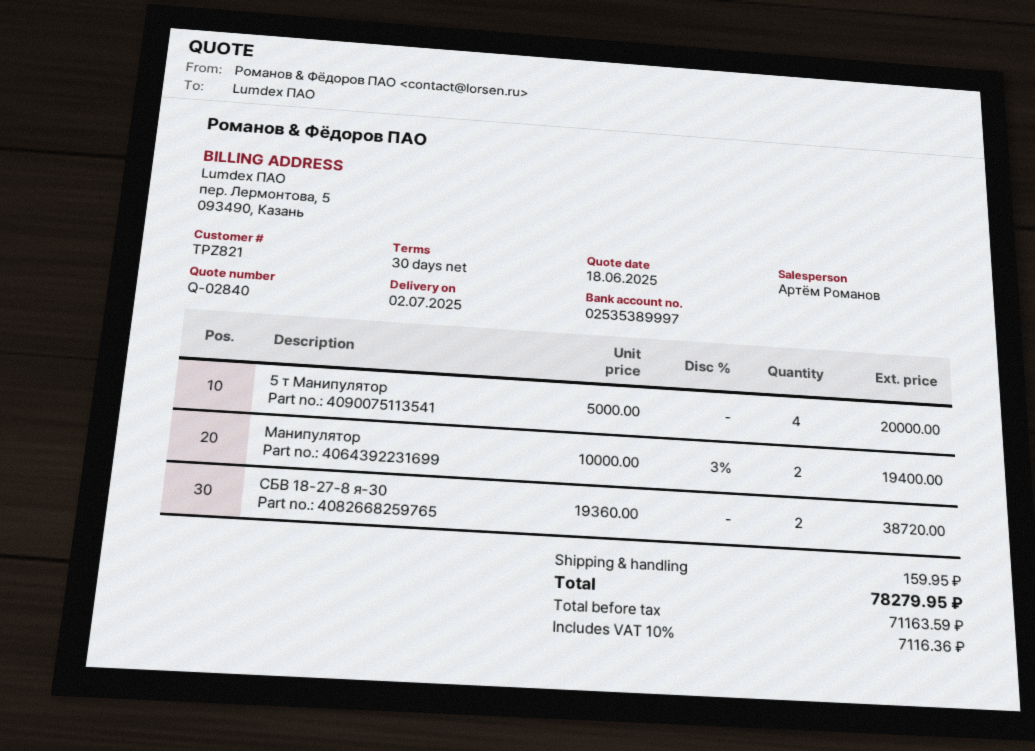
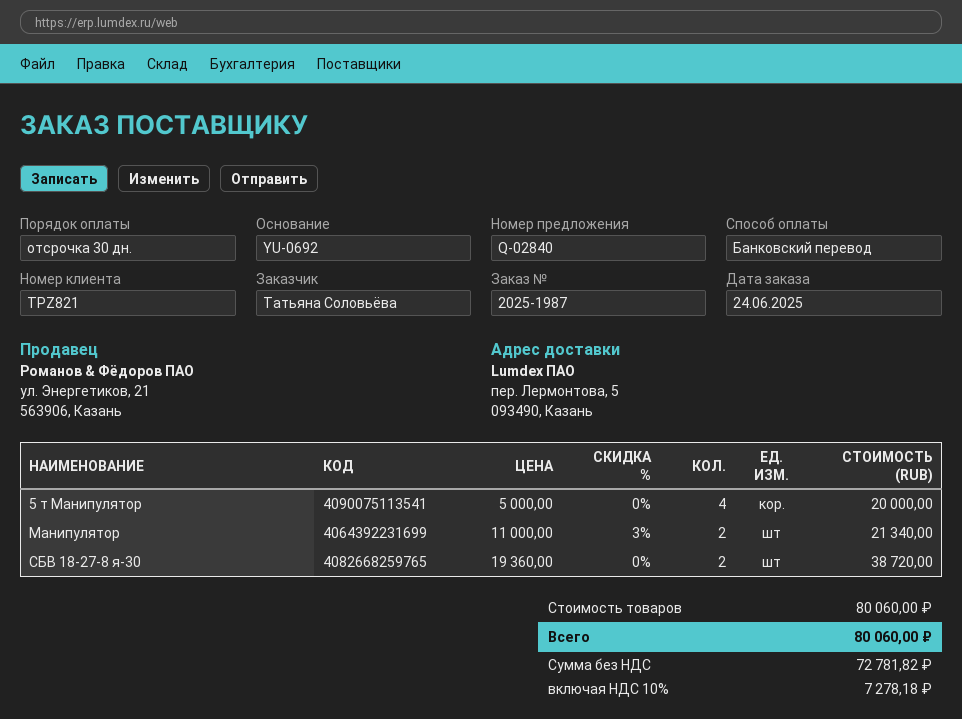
Манипулятор: 2 x 10000.00 - 3% = 19400.00 -> 2 x 11000.00 - 3% = 21340.00
shipping: 159.95 -> none
net: 71163.59 -> 72781.82
tax: 10% = 7116.36 -> 10% = 7278.18
total: 78279.95 -> 80060.00

